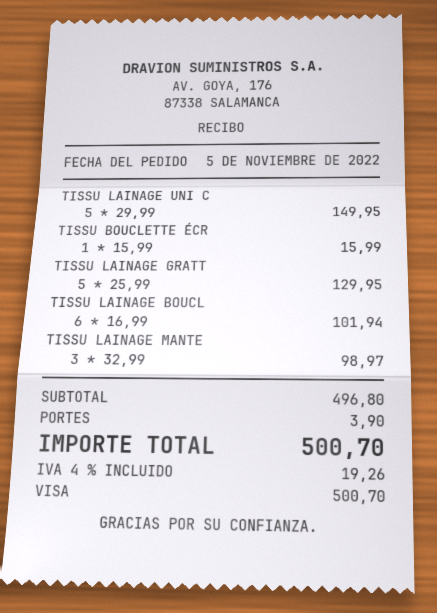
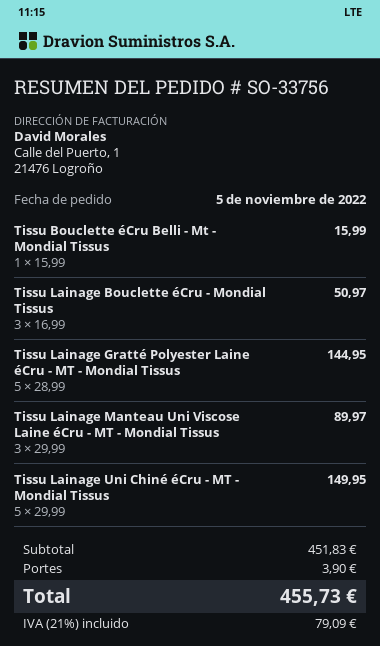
TISSU LAINAGE GRATT: 5 x 25.99 = 129.95 -> 5 x 28.99 = 144.95
TISSU LAINAGE BOUCL: 6 x 16.99 = 101.94 -> 3 x 16.99 = 50.97
TISSU LAINAGE MANTE: 3 x 32.99 = 98.97 -> 3 x 29.99 = 89.97
subtotal: 496.80 -> 451.83
tax: 4% = 19.26 -> 21% = 79.09
total: 500.70 -> 455.73

